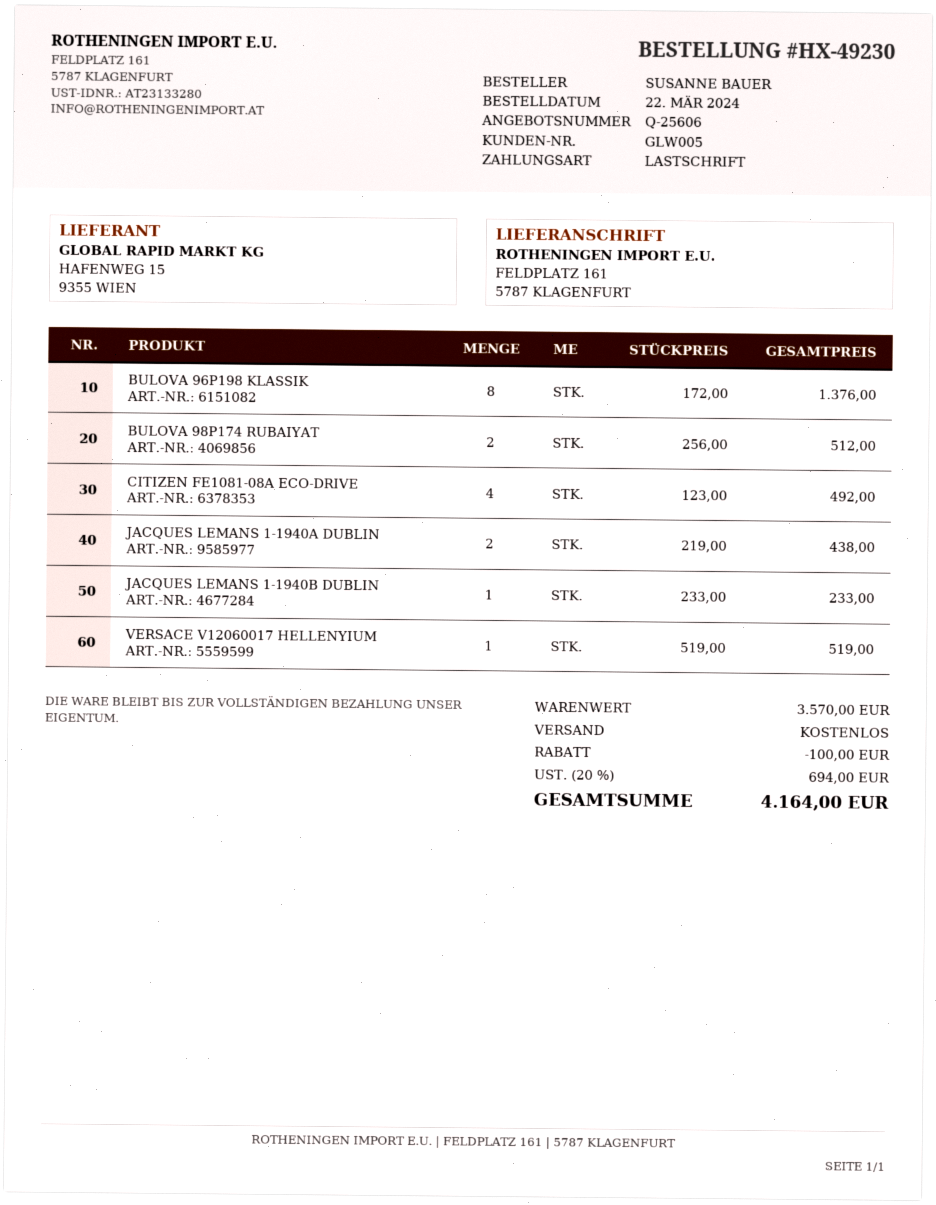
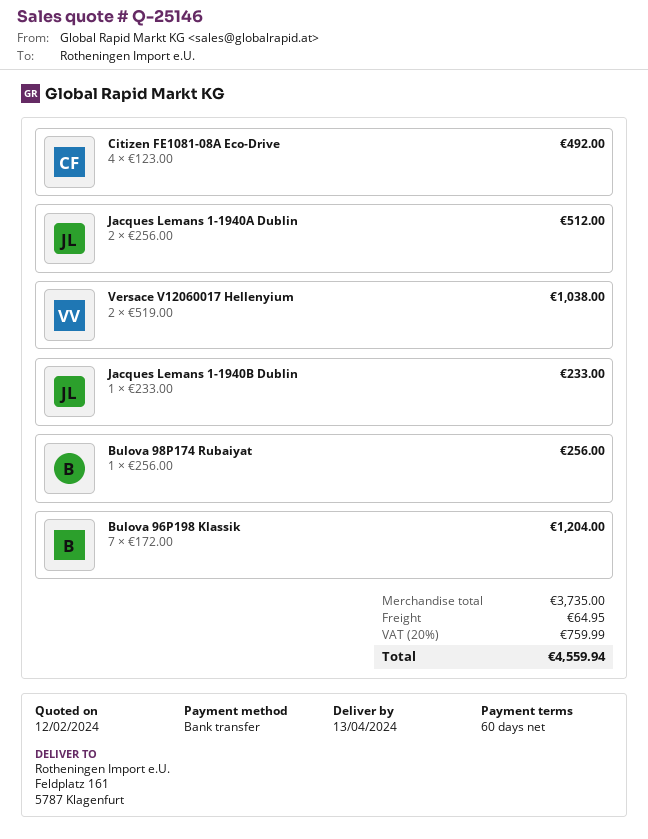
quote number: Q-25606 -> Q-25146
payment method: direct debit -> bank transfer
BULOVA 96P198 KLASSIK: 8 x 172.00 = 1376.00 -> 7 x 172.00 = 1204.00
BULOVA 98P174 RUBAIYAT: 2 x 256.00 = 512.00 -> 1 x 256.00 = 256.00
JACQUES LEMANS 1-1940A DUBLIN: 2 x 219.00 = 438.00 -> 2 x 256.00 = 512.00
VERSACE V12060017 HELLENYIUM: 1 x 519.00 = 519.00 -> 2 x 519.00 = 1038.00
subtotal: 3570.00 -> 3735.00
discount: 100.00 -> none
shipping: 0.00 -> 64.95
tax: 20% = 694.00 -> 20% = 759.99
total: 4164.00 -> 4559.94

